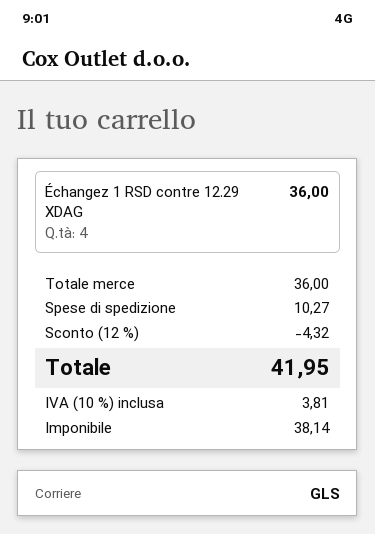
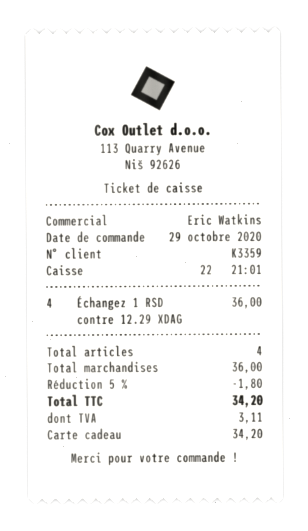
discount: 12% = 4.32 -> 5% = 1.80
shipping: 10.27 -> none
tax: 3.81 -> 3.11
total: 41.95 -> 34.20

